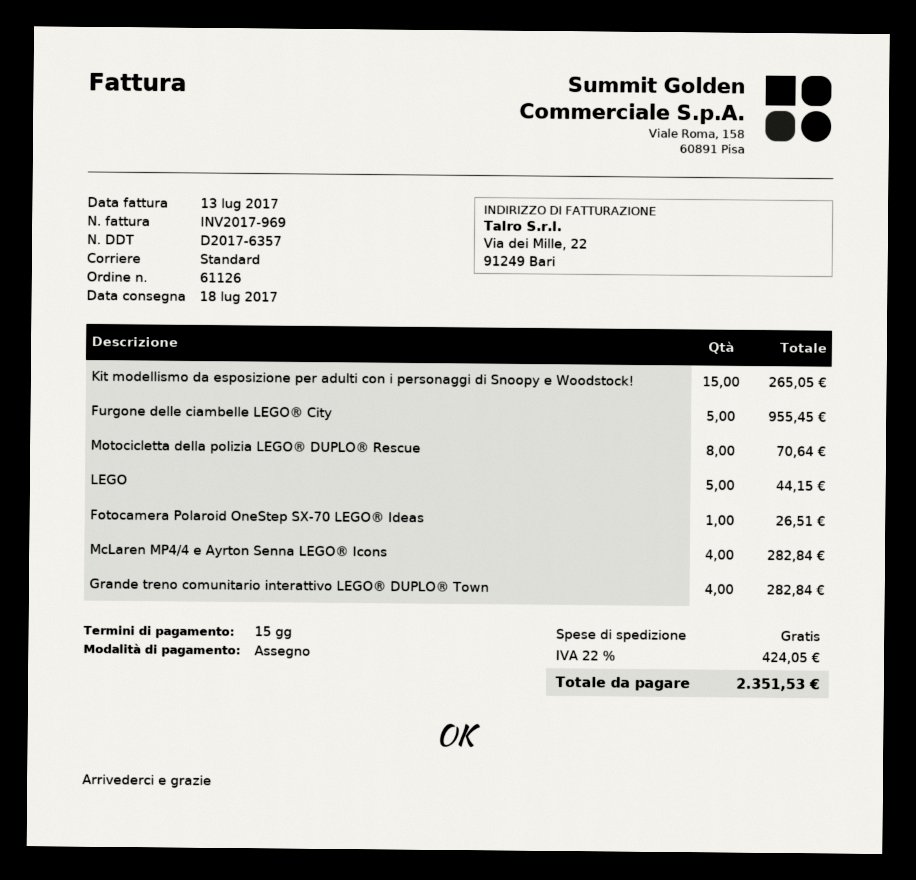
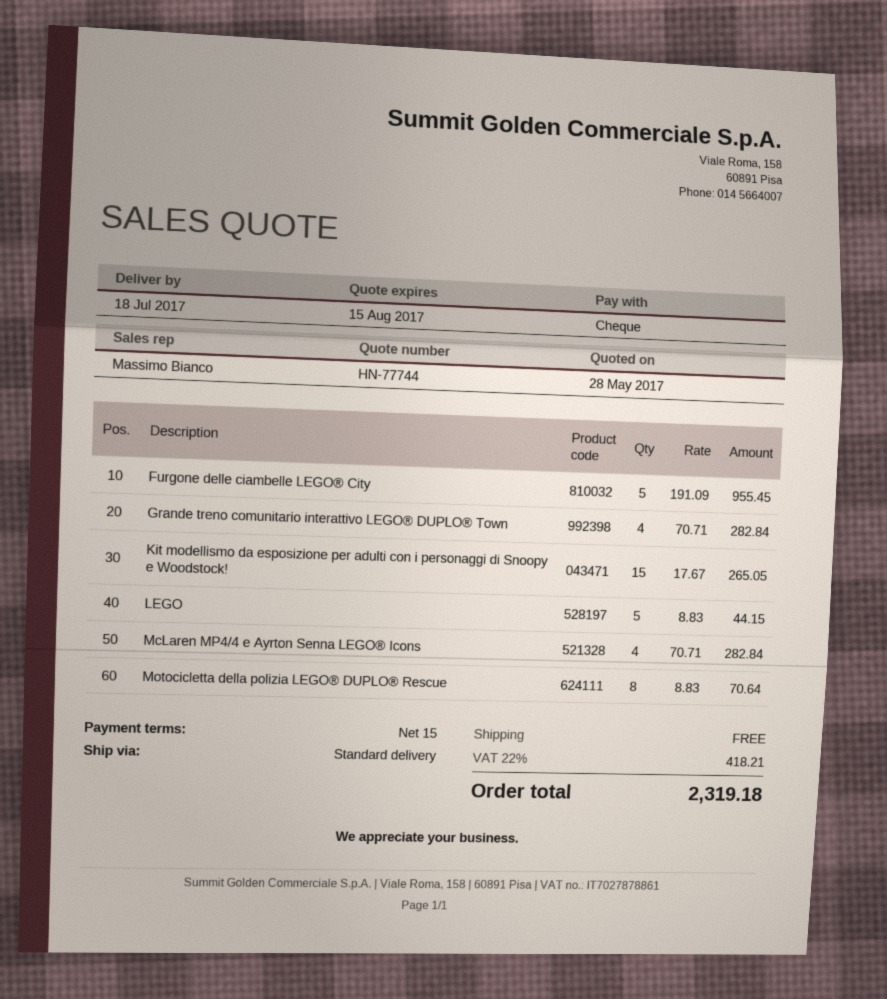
Fotocamera Polaroid OneStep SX-70 LEGO® Ideas: 1 for 26.51 -> none
tax: 22% = 424.05 -> 22% = 418.21
total: 2351.53 -> 2319.18

